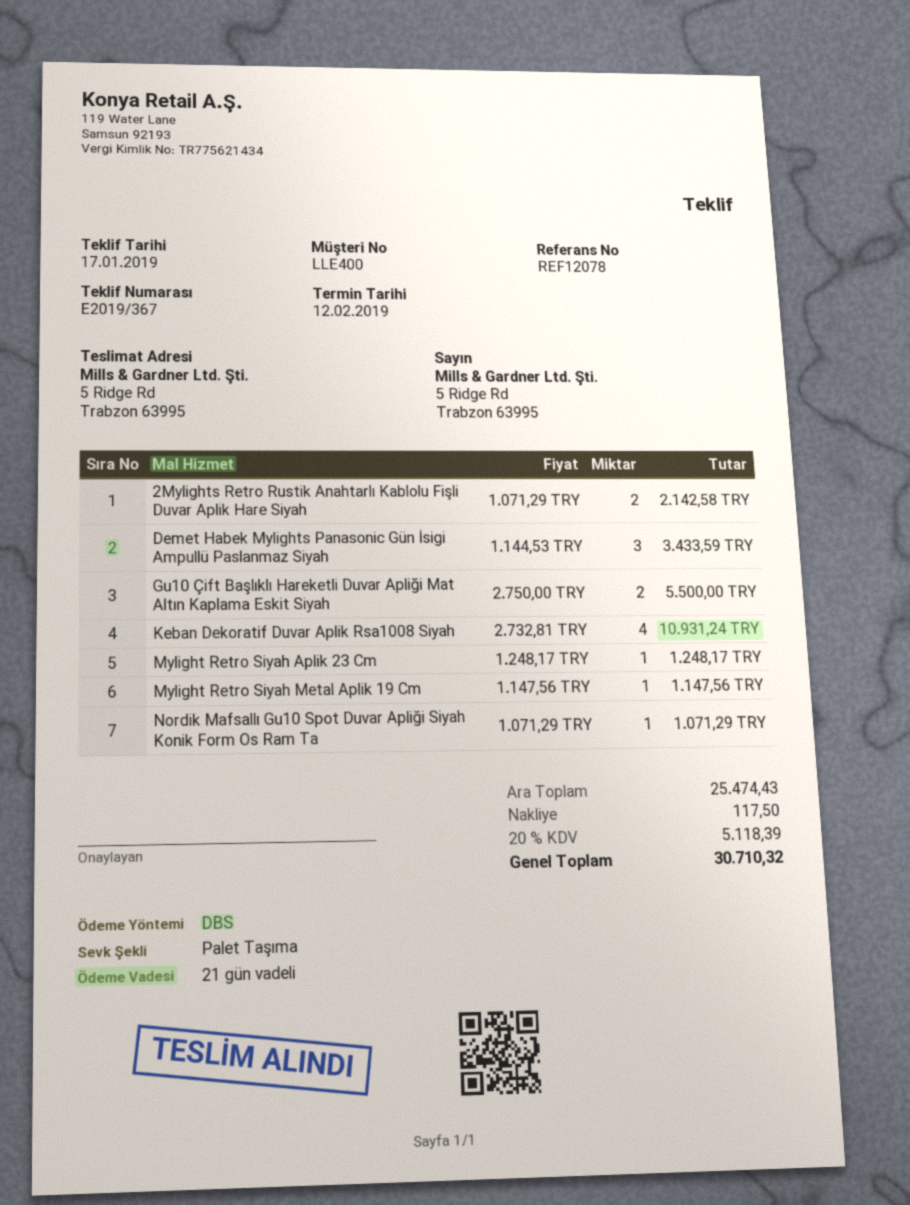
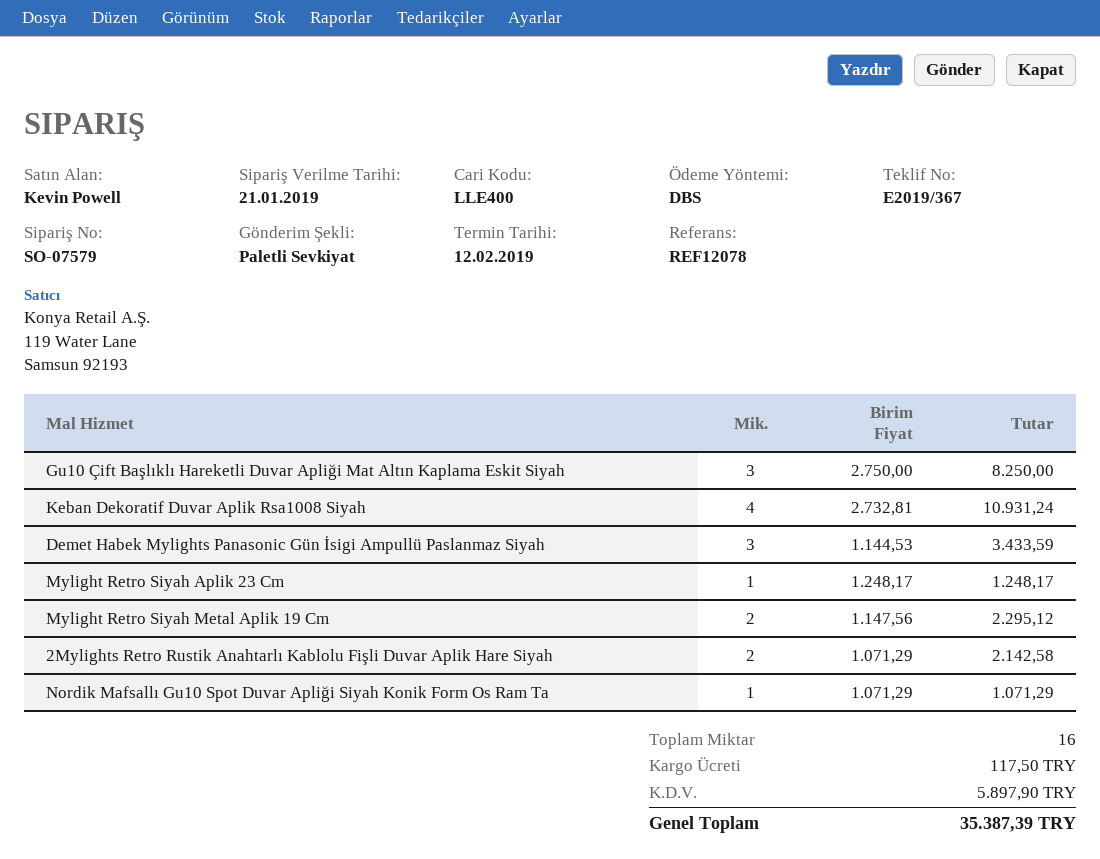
Gu10 Çift Başlıklı Hareketli Duvar Apliği Mat Altın Kaplama Eskit Siyah: 2 x 2750.00 = 5500.00 -> 3 x 2750.00 = 8250.00
Mylight Retro Siyah Metal Aplik 19 Cm: 1 x 1147.56 = 1147.56 -> 2 x 1147.56 = 2295.12
tax: 5118.39 -> 5897.90
total: 30710.32 -> 35387.39

